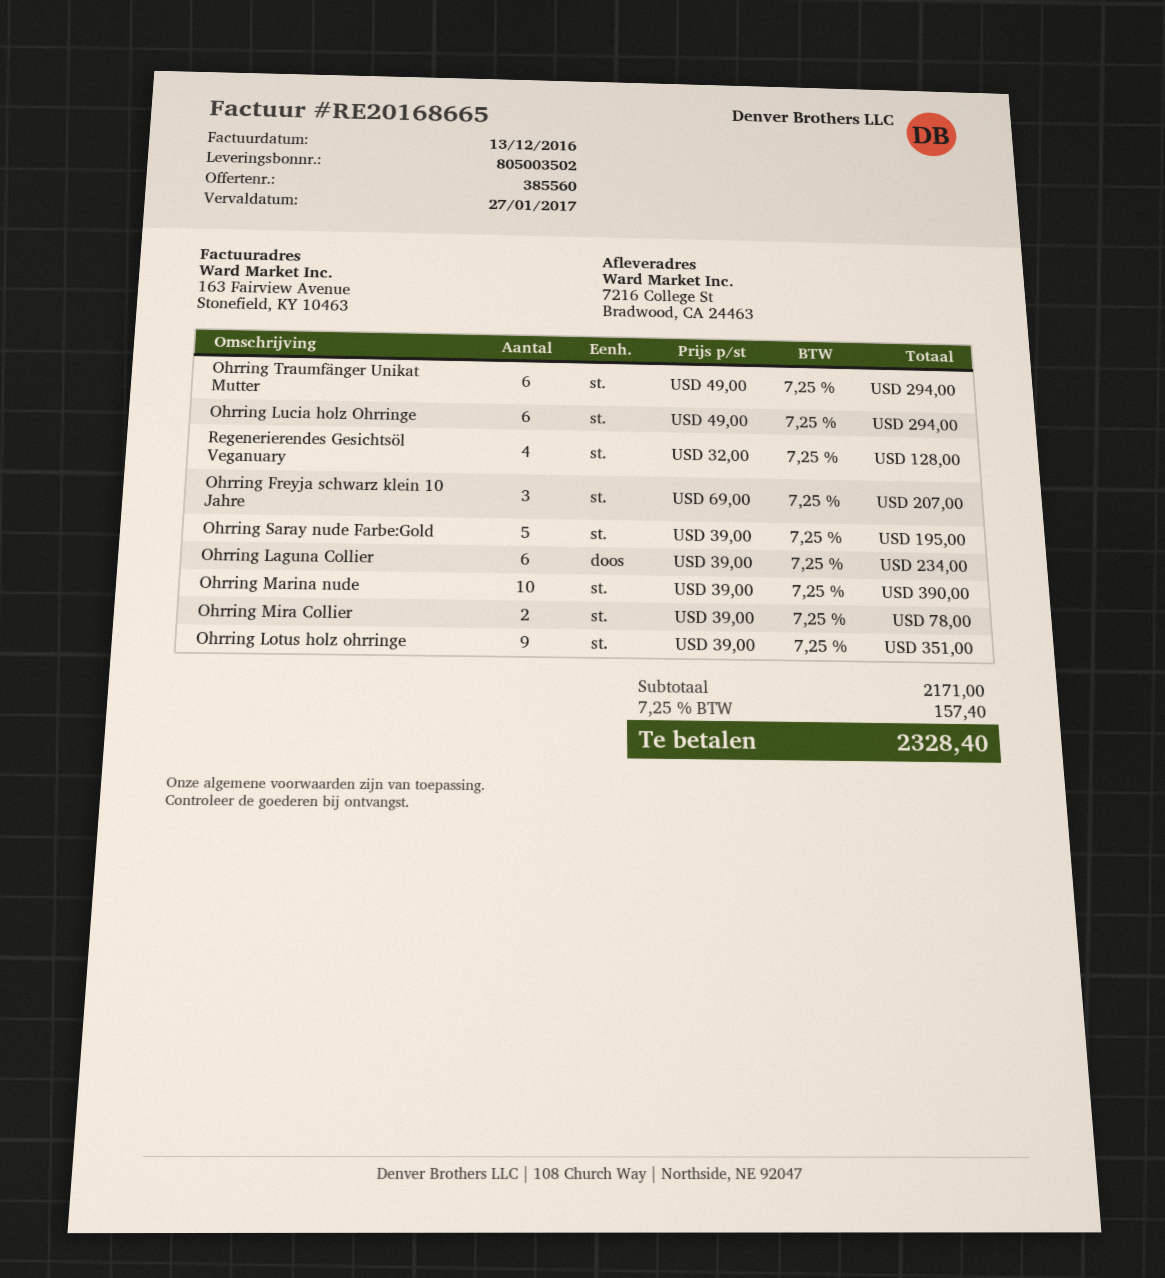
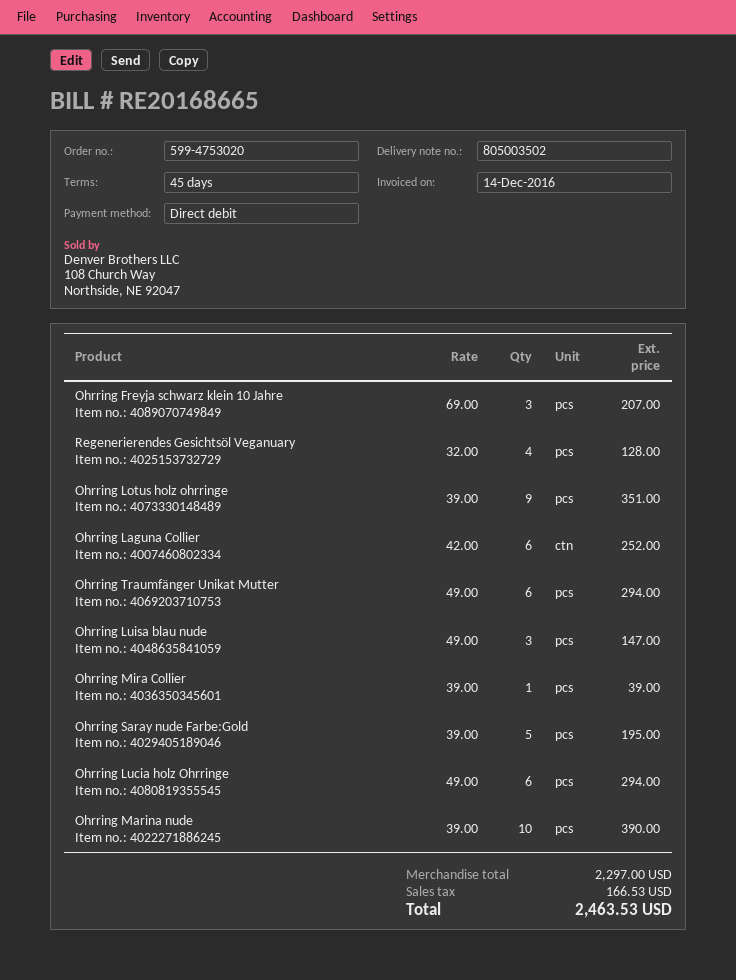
invoice date: 2016-12-13 -> 2016-12-14
Ohrring Laguna Collier: 6 x 39.00 = 234.00 -> 6 x 42.00 = 252.00
Ohrring Mira Collier: 2 x 39.00 = 78.00 -> 1 x 39.00 = 39.00
Ohrring Luisa blau nude: none -> 3 x 49.00 = 147.00
subtotal: 2171.00 -> 2297.00
tax: 157.40 -> 166.53
total: 2328.40 -> 2463.53

